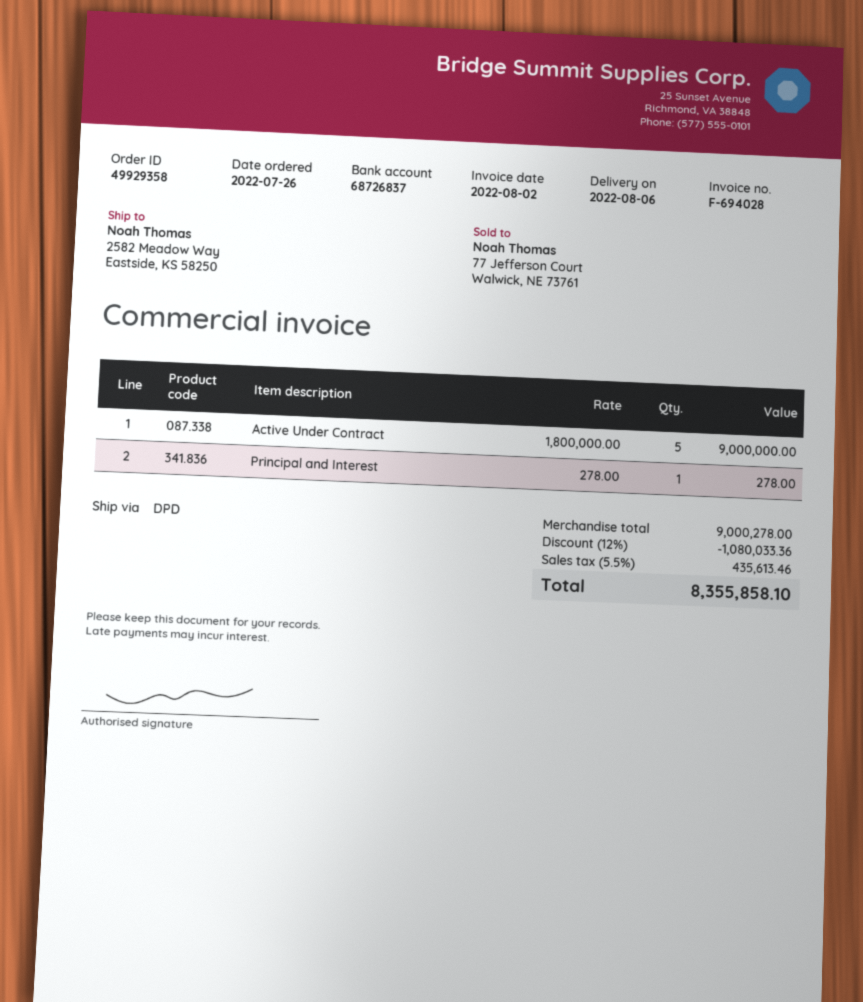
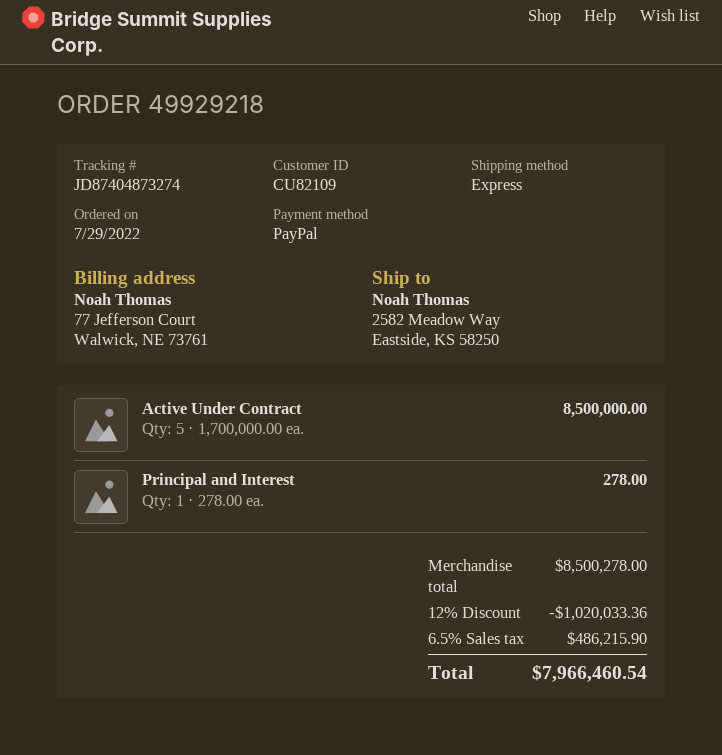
order number: 49929358 -> 49929218
order date: 2022-07-26 -> 2022-07-29
shipping method: DPD -> express
Active Under Contract: 5 x 1800000.00 = 9000000.00 -> 5 x 1700000.00 = 8500000.00
subtotal: 9000278.00 -> 8500278.00
discount: 12% = 1080033.36 -> 12% = 1020033.36
tax: 5.5% = 435613.46 -> 6.5% = 486215.90
total: 8355858.10 -> 7966460.54

